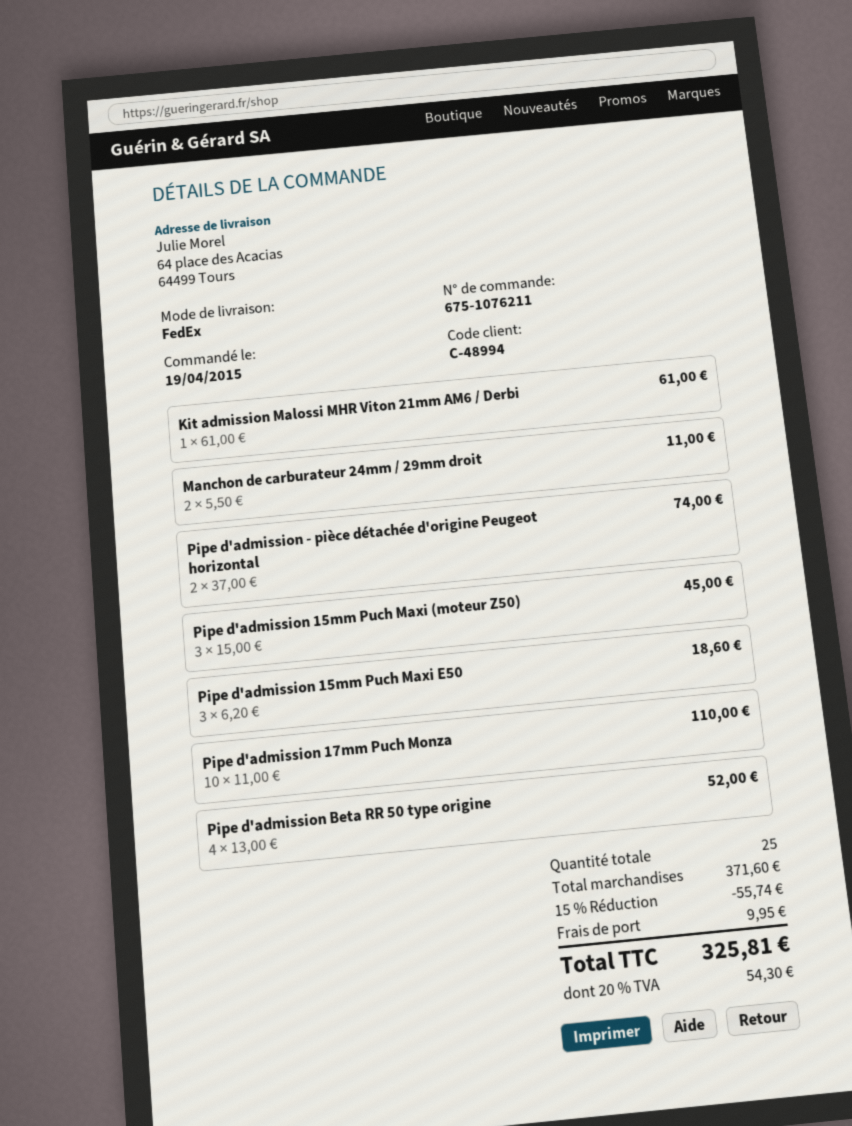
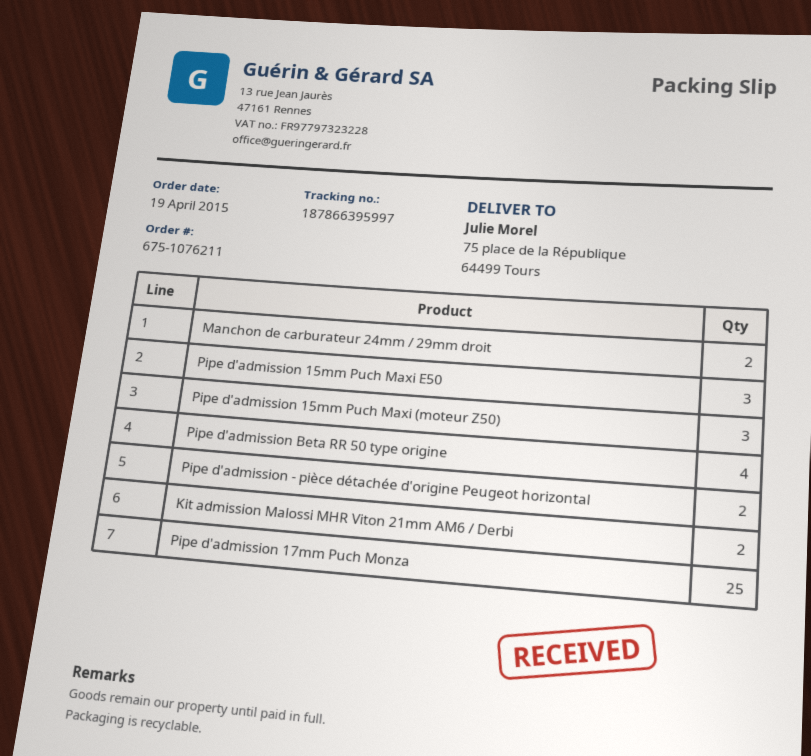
ship to: 64 place des Acacias, 64499 Tours -> 75 place de la République, 64499 Tours
Kit admission Malossi MHR Viton 21mm AM6 / Derbi: 1 -> 2
Pipe d'admission 17mm Puch Monza: 10 -> 25

